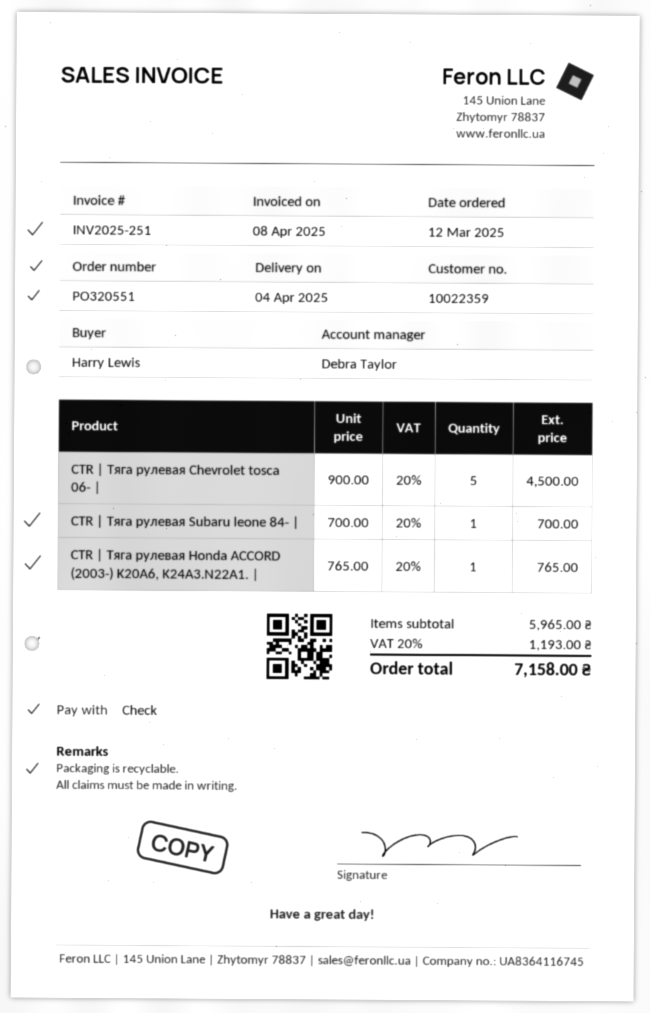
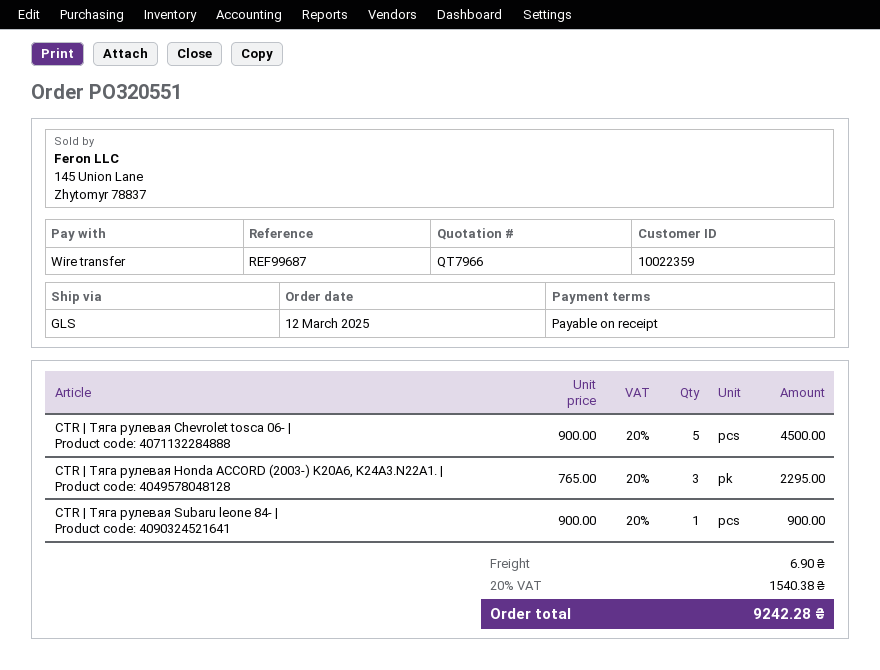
payment method: cheque -> bank transfer
CTR | Тяга рулевая Subaru leone 84- |: 1 x 700.00 = 700.00 -> 1 x 900.00 = 900.00
CTR | Тяга рулевая Honda ACCORD (2003-) K20A6, K24A3.N22A1. |: 1 x 765.00 = 765.00 -> 3 x 765.00 = 2295.00
shipping: none -> 6.90
tax: 20% = 1193.00 -> 20% = 1540.38
total: 7158.00 -> 9242.28

